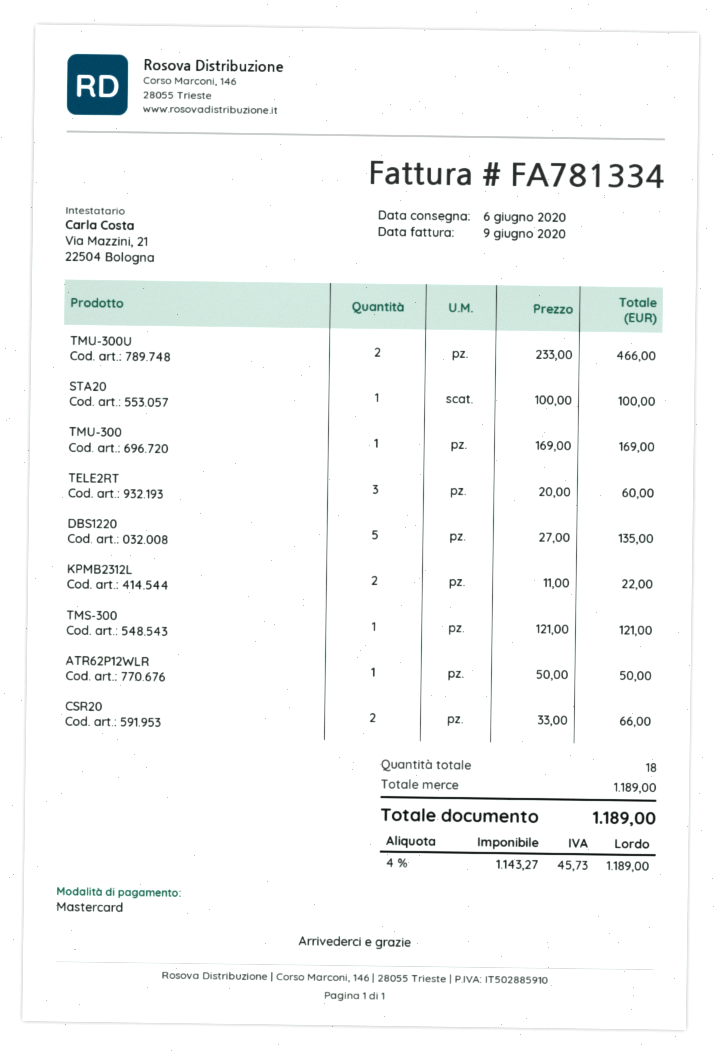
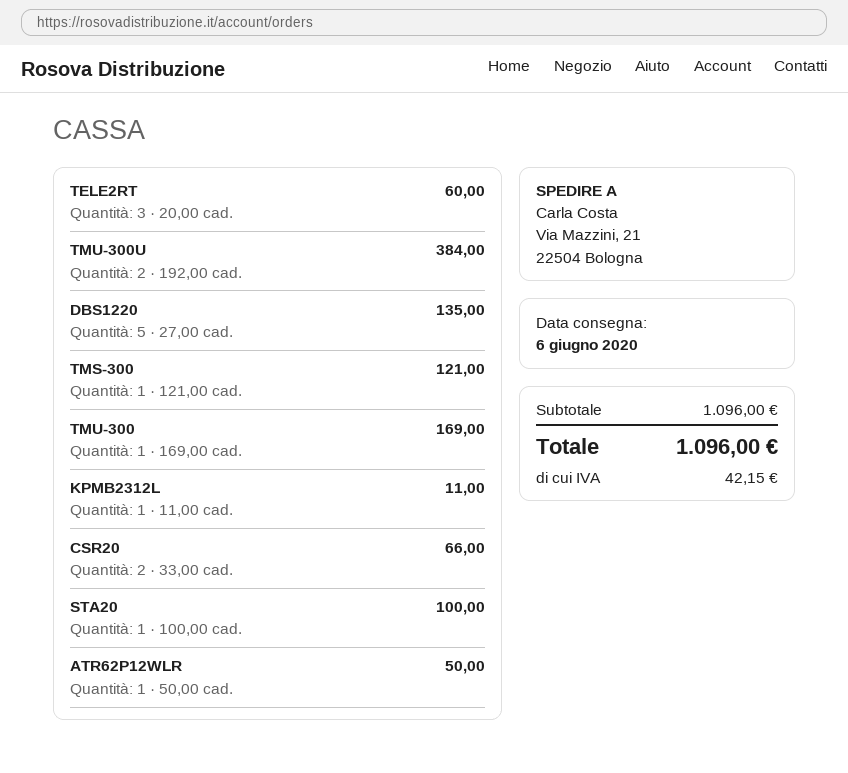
TMU-300U: 2 x 233.00 = 466.00 -> 2 x 192.00 = 384.00
KPMB2312L: 2 x 11.00 = 22.00 -> 1 x 11.00 = 11.00
subtotal: 1189.00 -> 1096.00
tax: 45.73 -> 42.15
total: 1189.00 -> 1096.00

